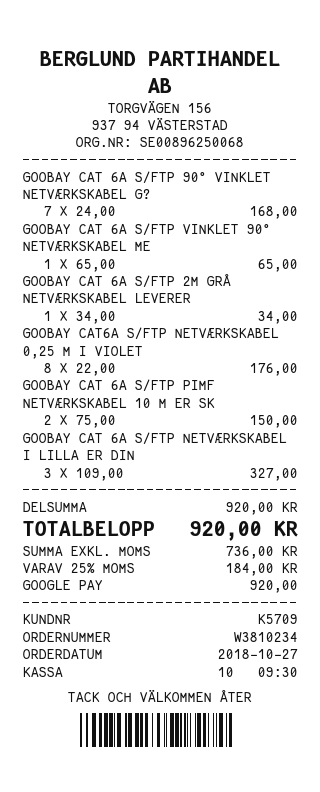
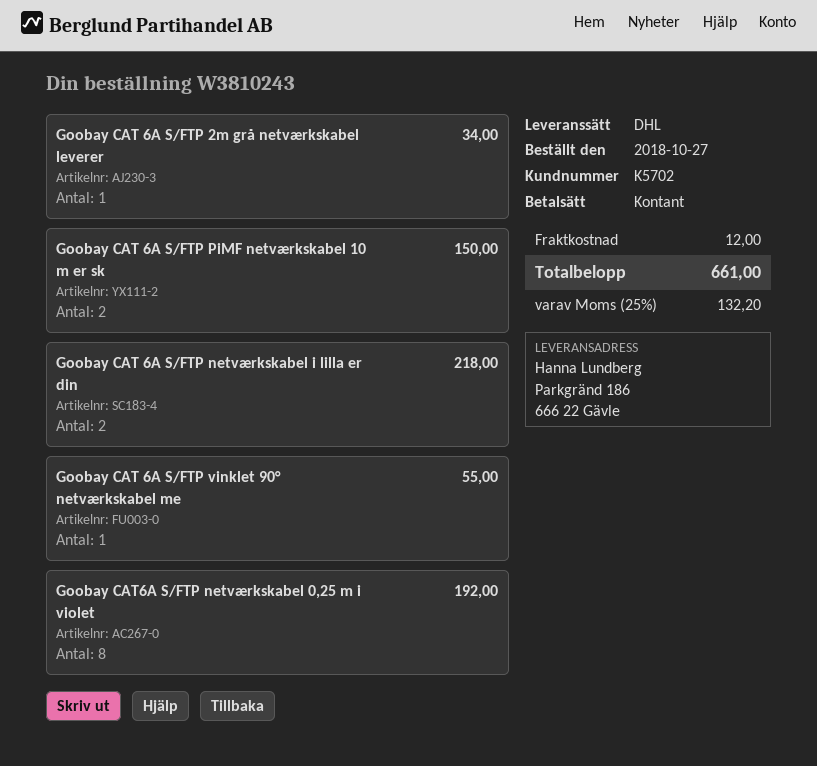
order number: W3810234 -> W3810243
customer number: K5709 -> K5702
payment method: Google Pay -> cash
GOOBAY CAT 6A S/FTP 90° VINKLET NETVÆRKSKABEL G?: 7 for 168.00 -> none
GOOBAY CAT 6A S/FTP VINKLET 90° NETVÆRKSKABEL ME: 1 for 65.00 -> 1 for 55.00
GOOBAY CAT6A S/FTP NETVÆRKSKABEL 0,25 M I VIOLET: 8 for 176.00 -> 8 for 192.00
GOOBAY CAT 6A S/FTP NETVÆRKSKABEL I LILLA ER DIN: 3 for 327.00 -> 2 for 218.00
shipping: none -> 12.00
tax: 25% = 184.00 -> 25% = 132.20
total: 920.00 -> 661.00

